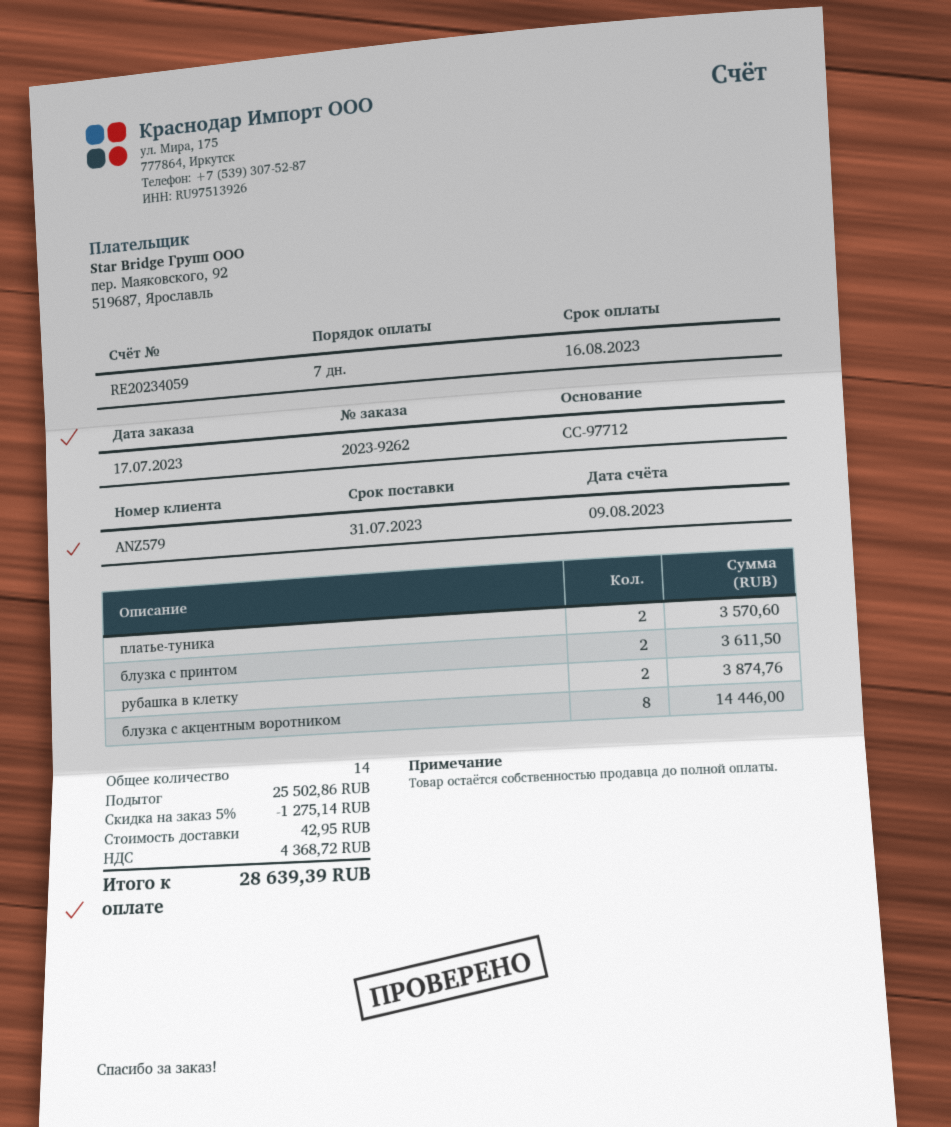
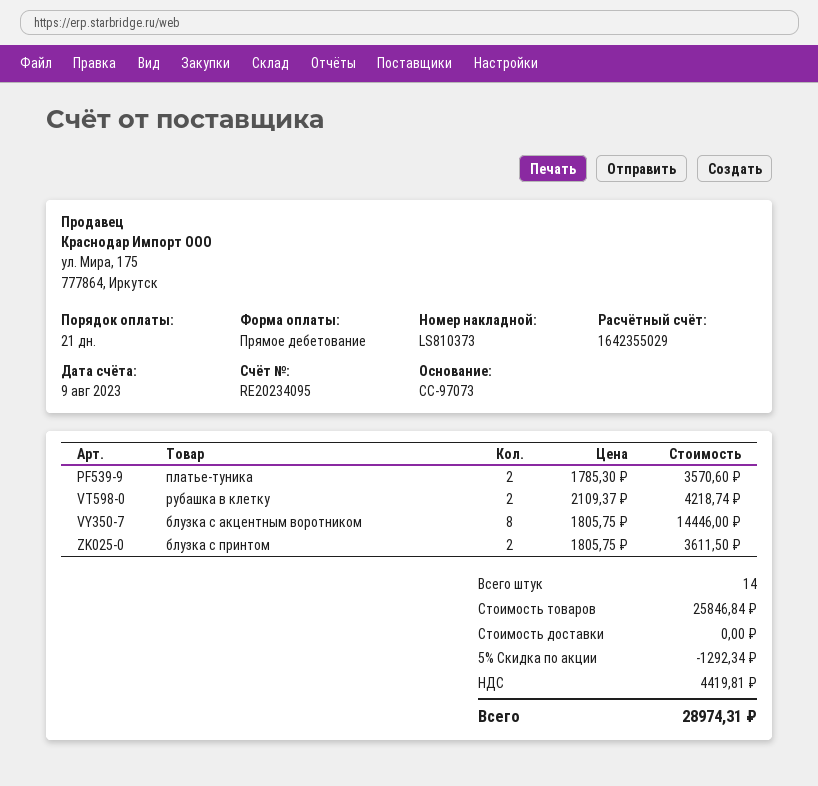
invoice number: RE20234059 -> RE20234095
payment terms: 7 days -> 21 days
reference: CC-97712 -> CC-97073
рубашка в клетку: 2 for 3874.76 -> 2 for 4218.74
subtotal: 25502.86 -> 25846.84
discount: 5% = 1275.14 -> 5% = 1292.34
shipping: 42.95 -> 0.00
tax: 4368.72 -> 4419.81
total: 28639.39 -> 28974.31

